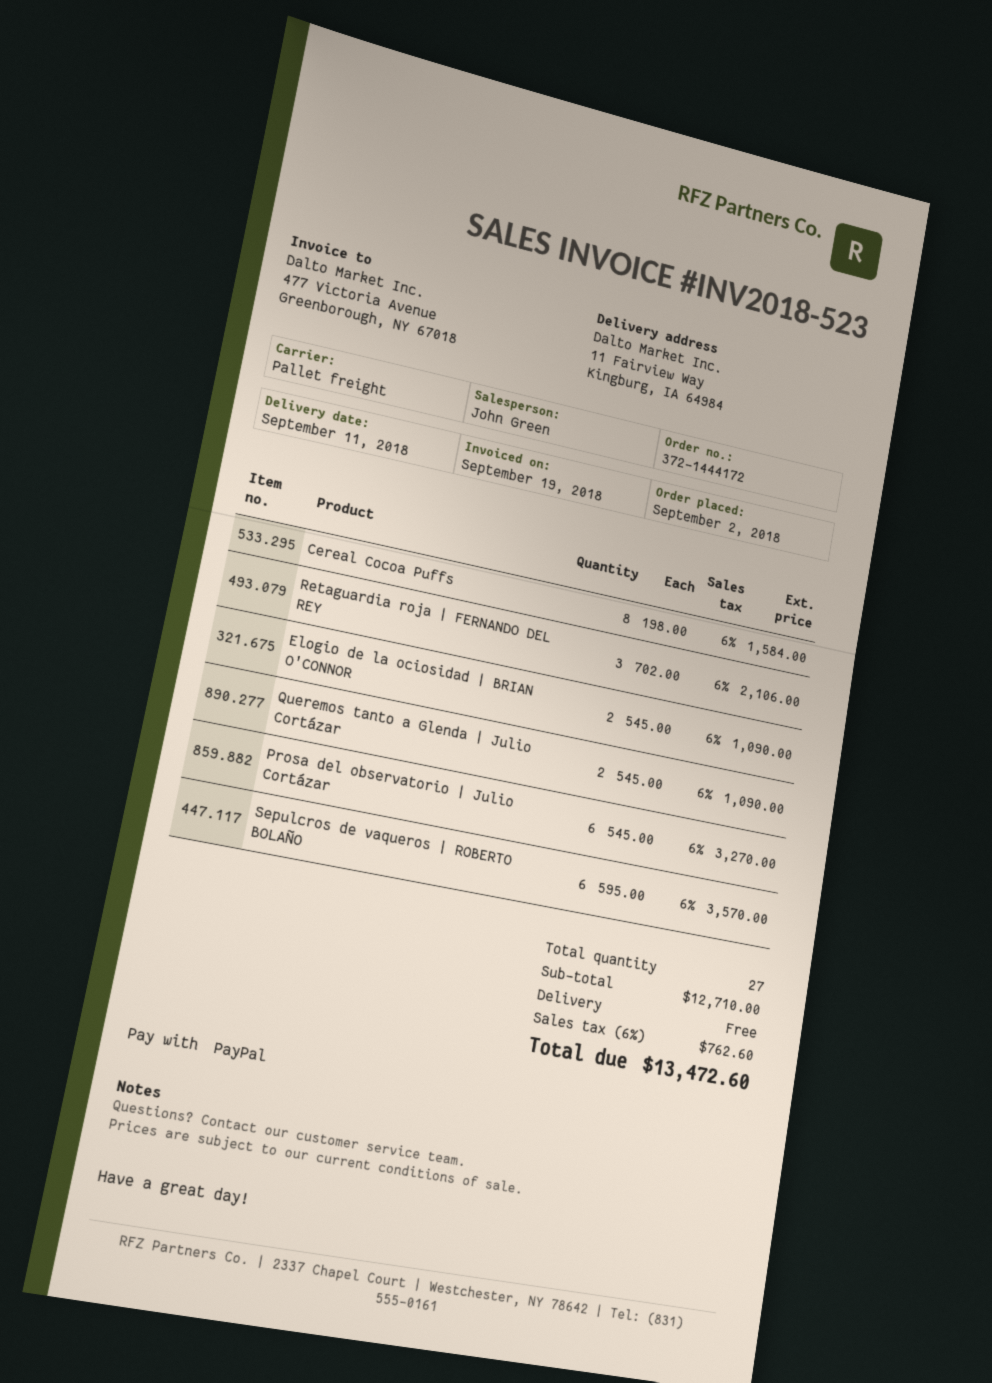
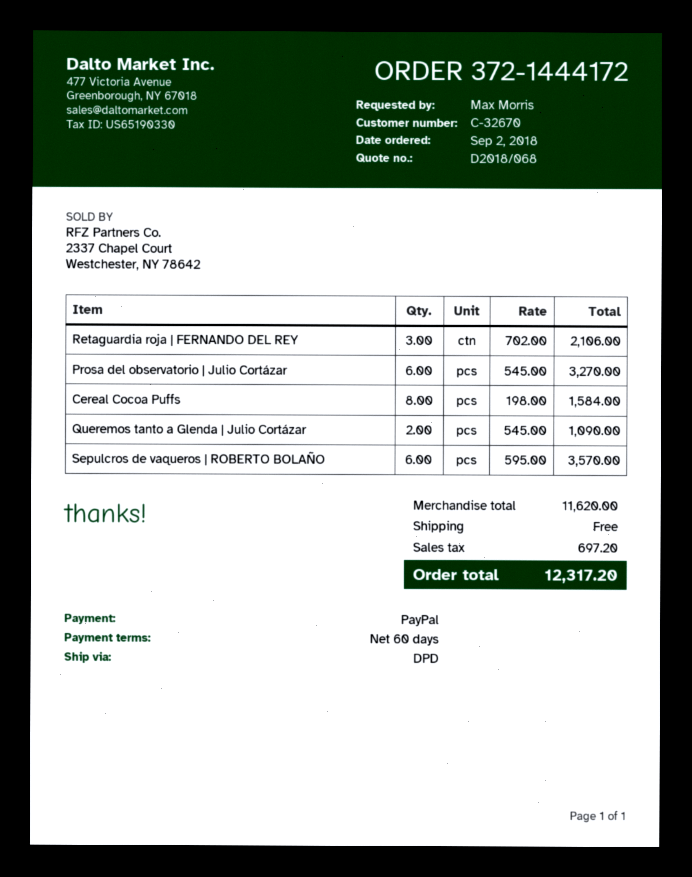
shipping method: pallet freight -> DPD
Elogio de la ociosidad | BRIAN O'CONNOR: 2 x 545.00 = 1090.00 -> none
subtotal: 12710.00 -> 11620.00
tax: 762.60 -> 697.20
total: 13472.60 -> 12317.20

